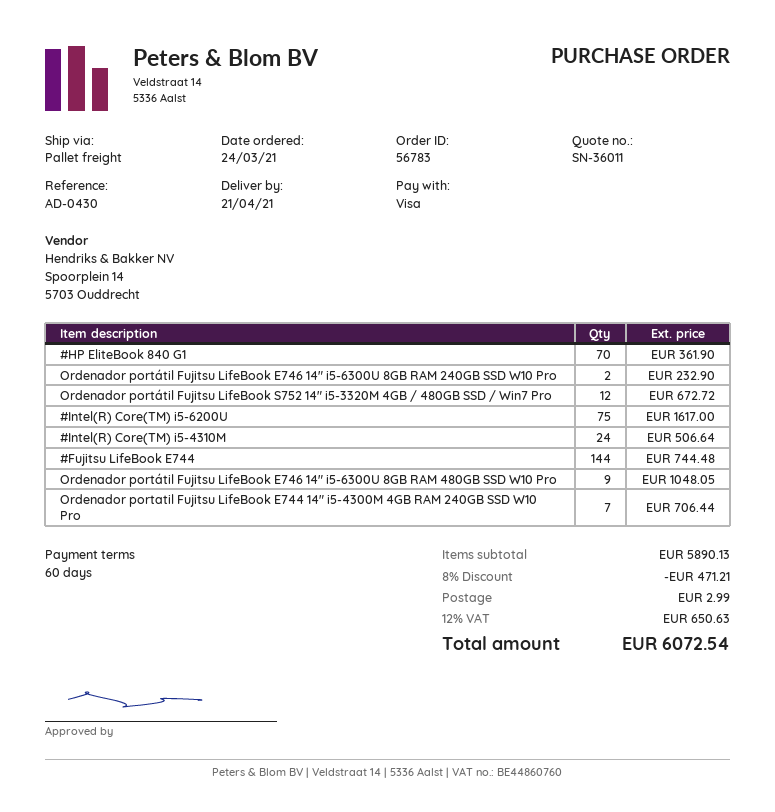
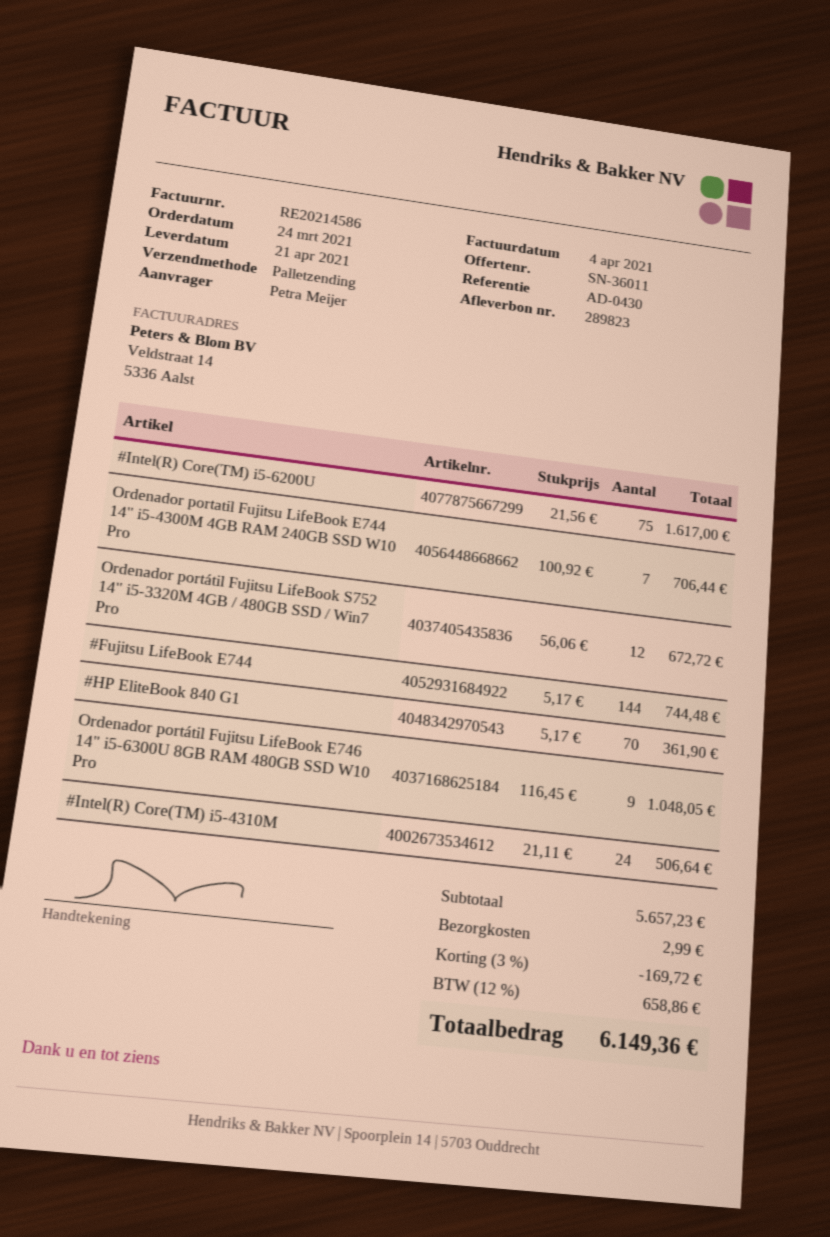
Ordenador portátil Fujitsu LifeBook E746 14" i5-6300U 8GB RAM 240GB SSD W10 Pro: 2 for 232.90 -> none
subtotal: 5890.13 -> 5657.23
discount: 8% = 471.21 -> 3% = 169.72
tax: 12% = 650.63 -> 12% = 658.86
total: 6072.54 -> 6149.36

